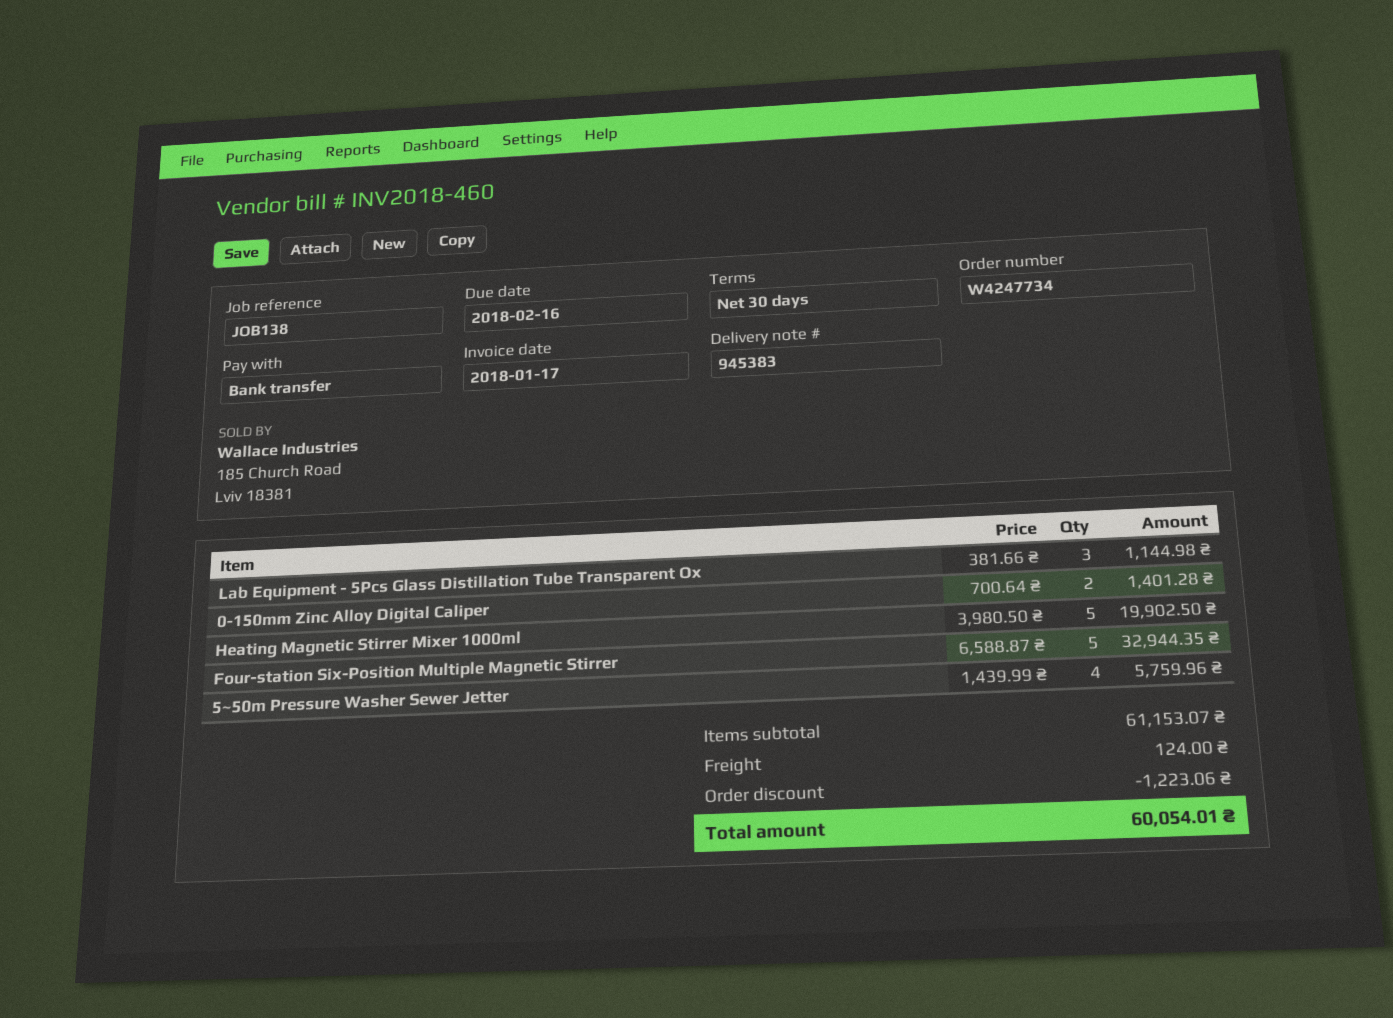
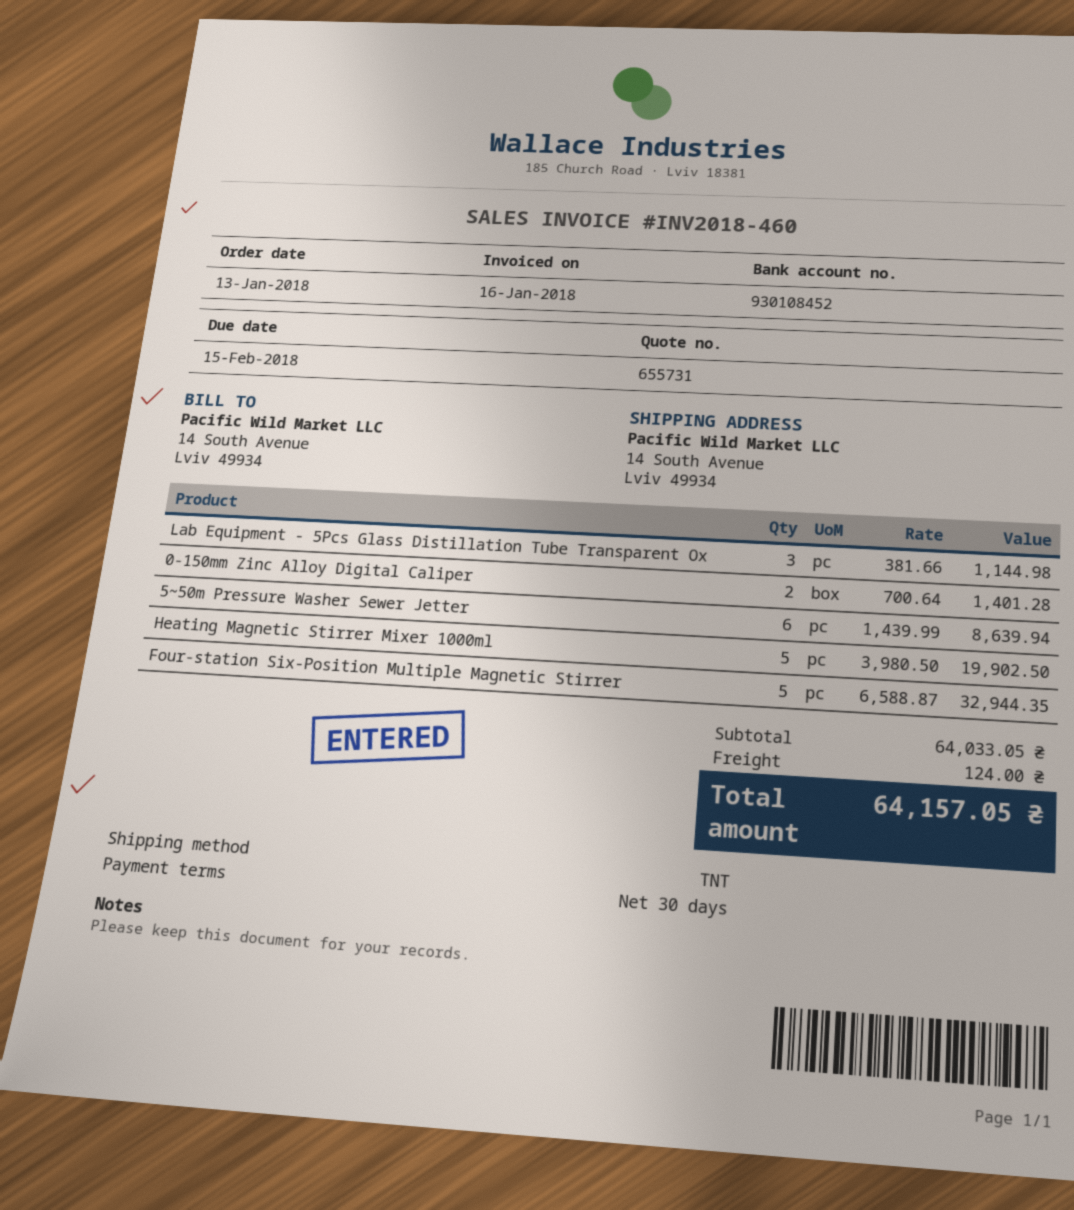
invoice date: 2018-01-17 -> 2018-01-16
due date: 2018-02-16 -> 2018-02-15
5~50m Pressure Washer Sewer Jetter: 4 x 1439.99 = 5759.96 -> 6 x 1439.99 = 8639.94
subtotal: 61153.07 -> 64033.05
discount: 1223.06 -> none
total: 60054.01 -> 64157.05

